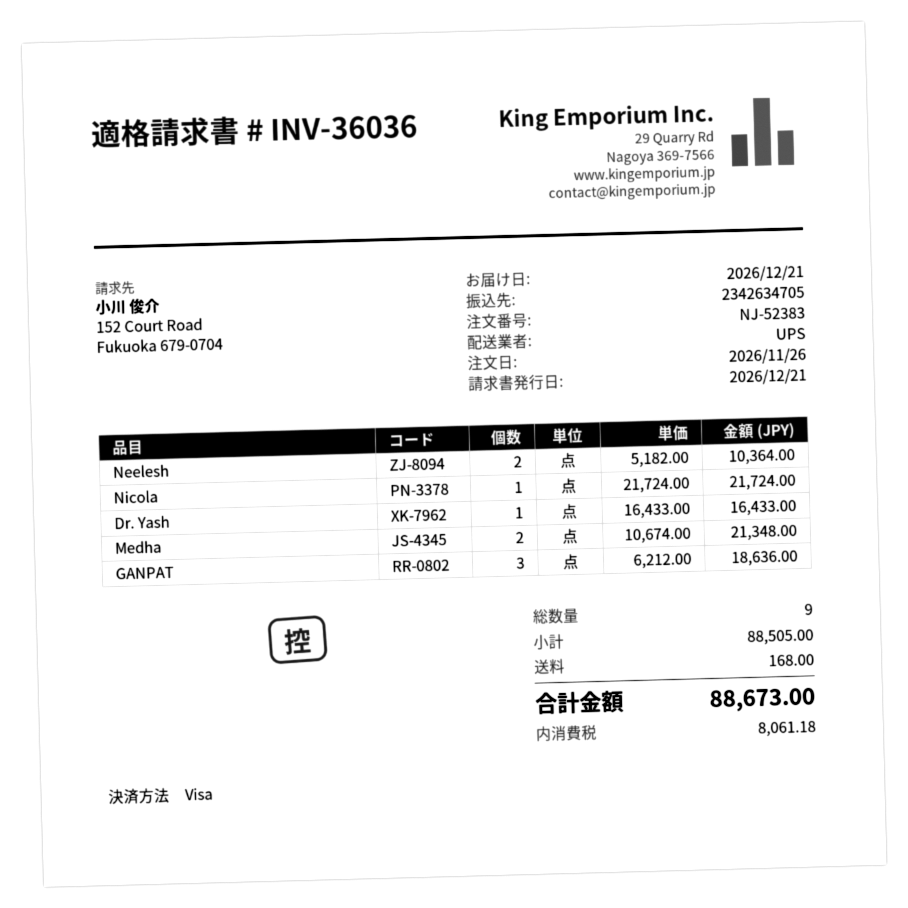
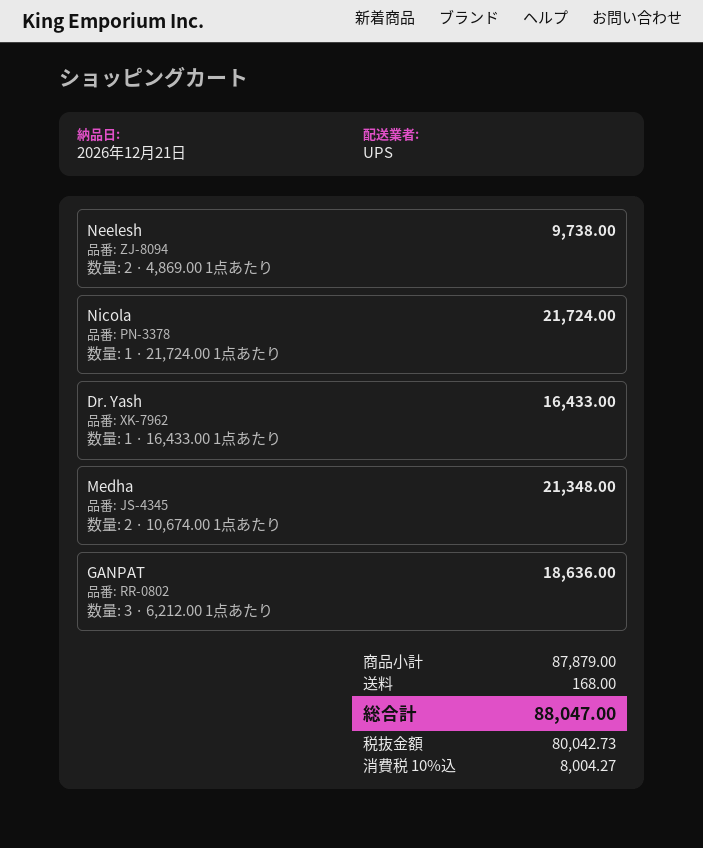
Neelesh: 2 x 5182.00 = 10364.00 -> 2 x 4869.00 = 9738.00
subtotal: 88505.00 -> 87879.00
tax: 8061.18 -> 8004.27
total: 88673.00 -> 88047.00

